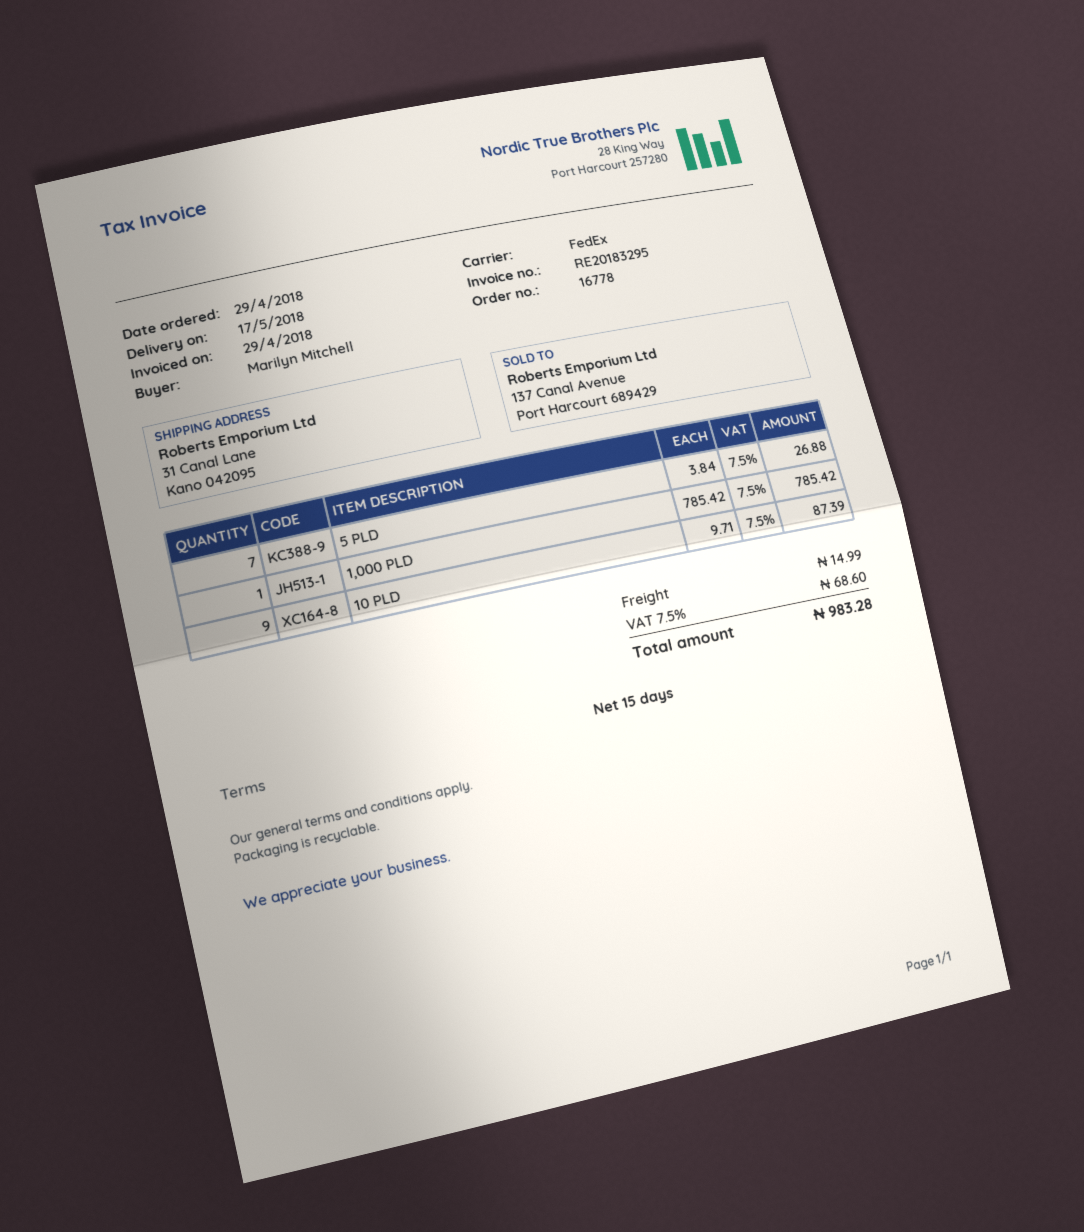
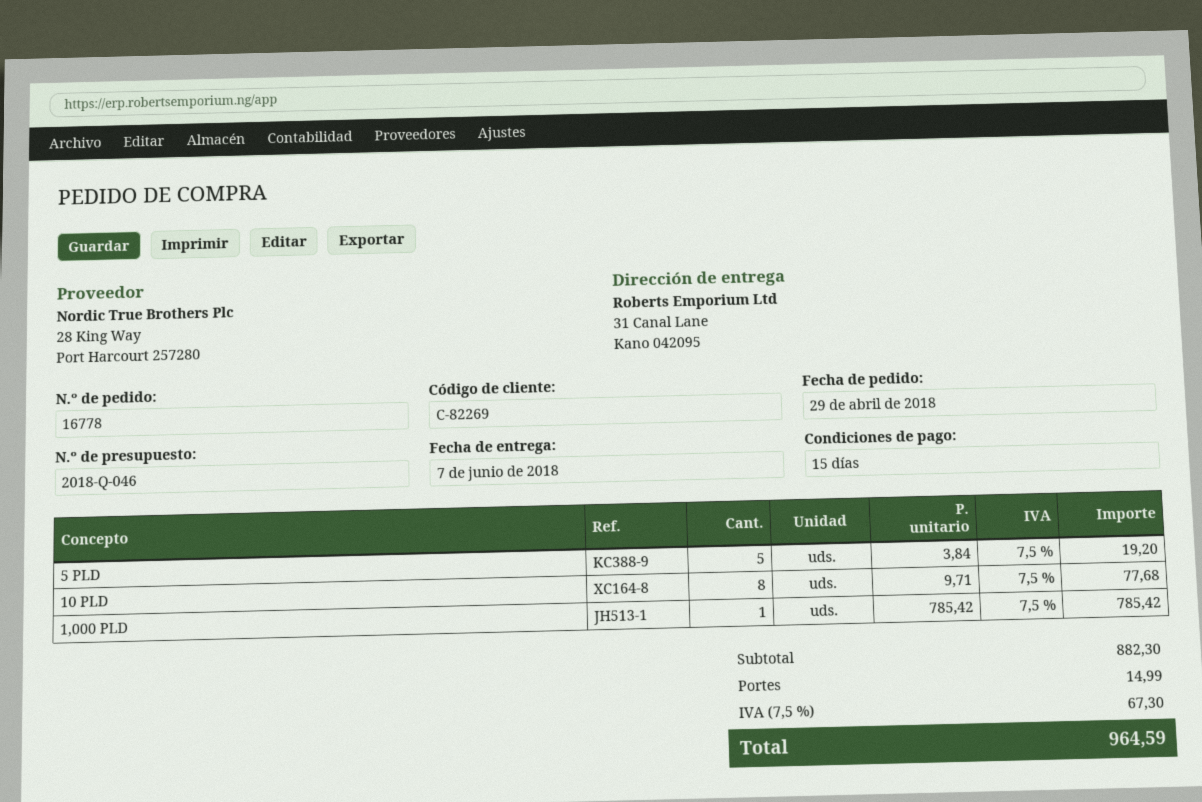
delivery date: 2018-05-17 -> 2018-06-07
5 PLD: 7 x 3.84 = 26.88 -> 5 x 3.84 = 19.20
10 PLD: 9 x 9.71 = 87.39 -> 8 x 9.71 = 77.68
tax: 7.5% = 68.60 -> 7.5% = 67.30
total: 983.28 -> 964.59

